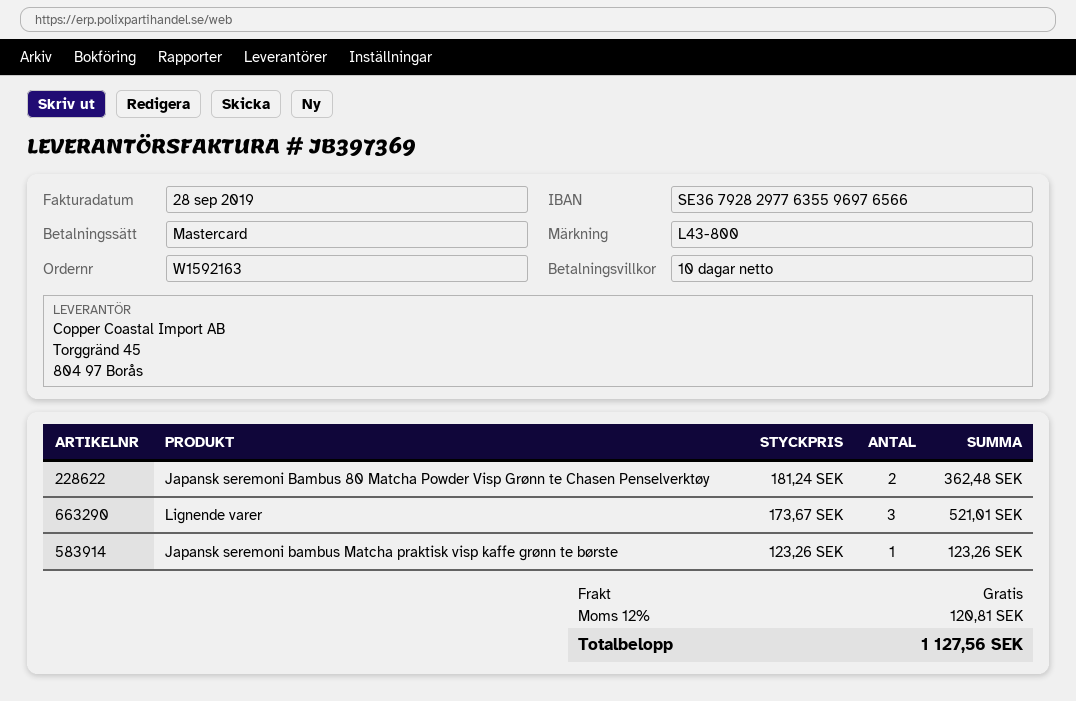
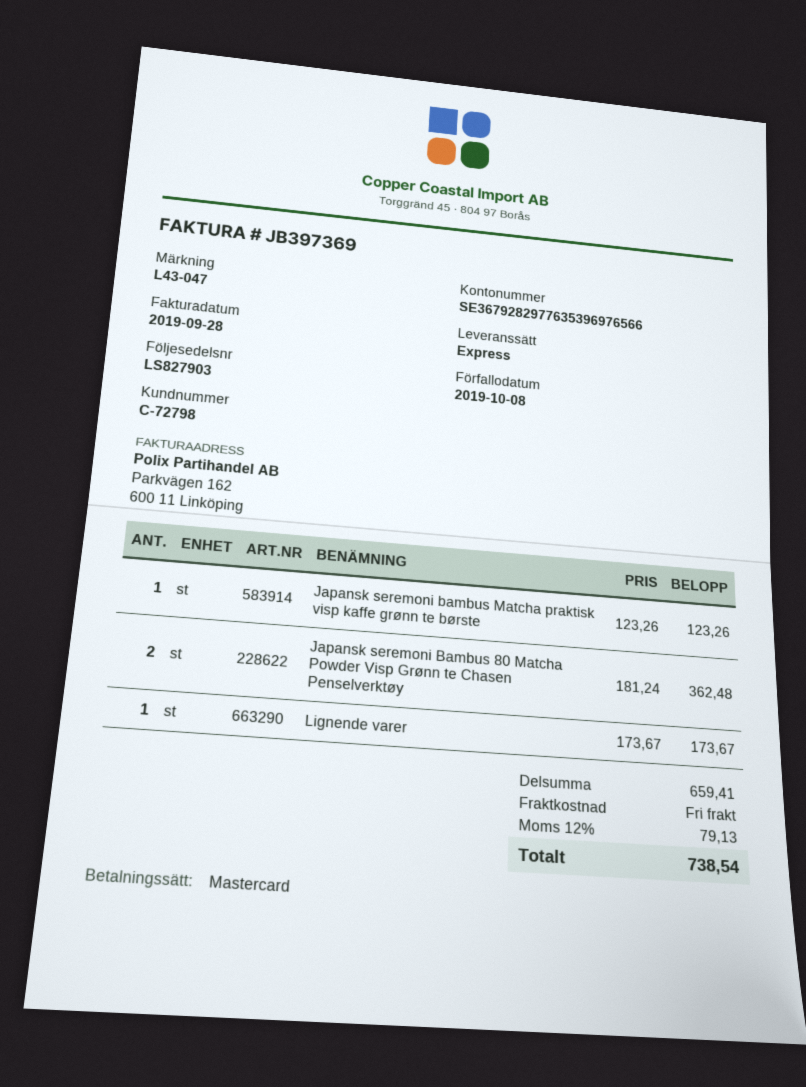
reference: L43-800 -> L43-047
bank account: SE3679282977635596976566 -> SE3679282977635396976566
Lignende varer: 3 x 173.67 = 521.01 -> 1 x 173.67 = 173.67
tax: 12% = 120.81 -> 12% = 79.13
total: 1127.56 -> 738.54

